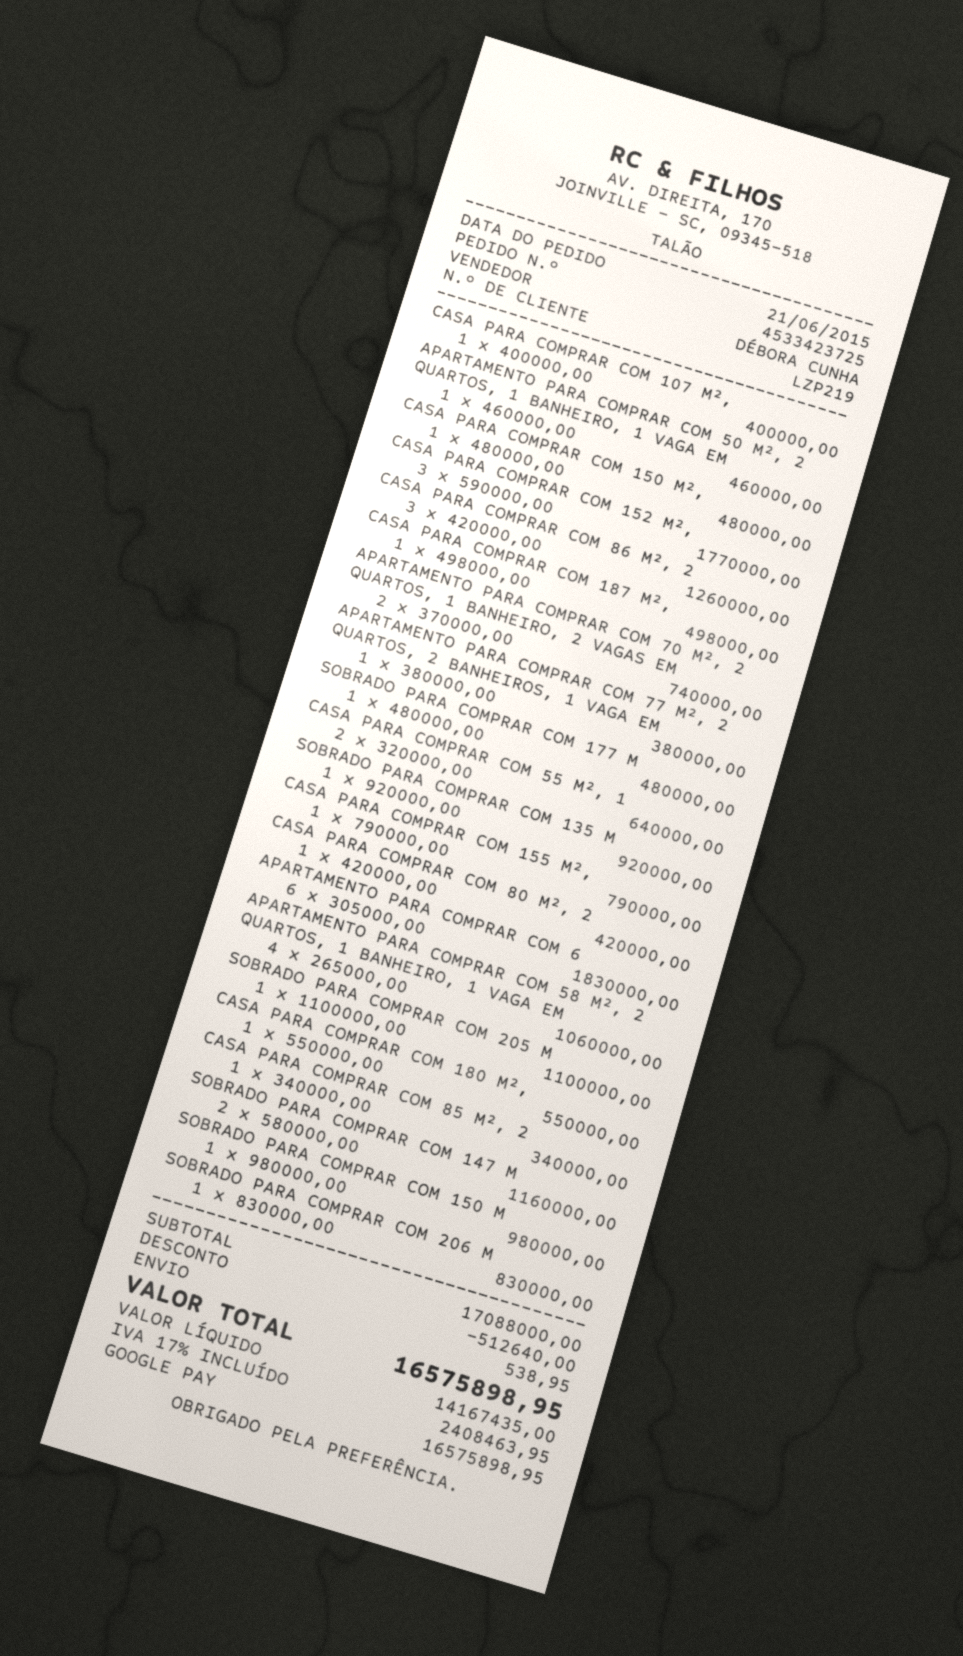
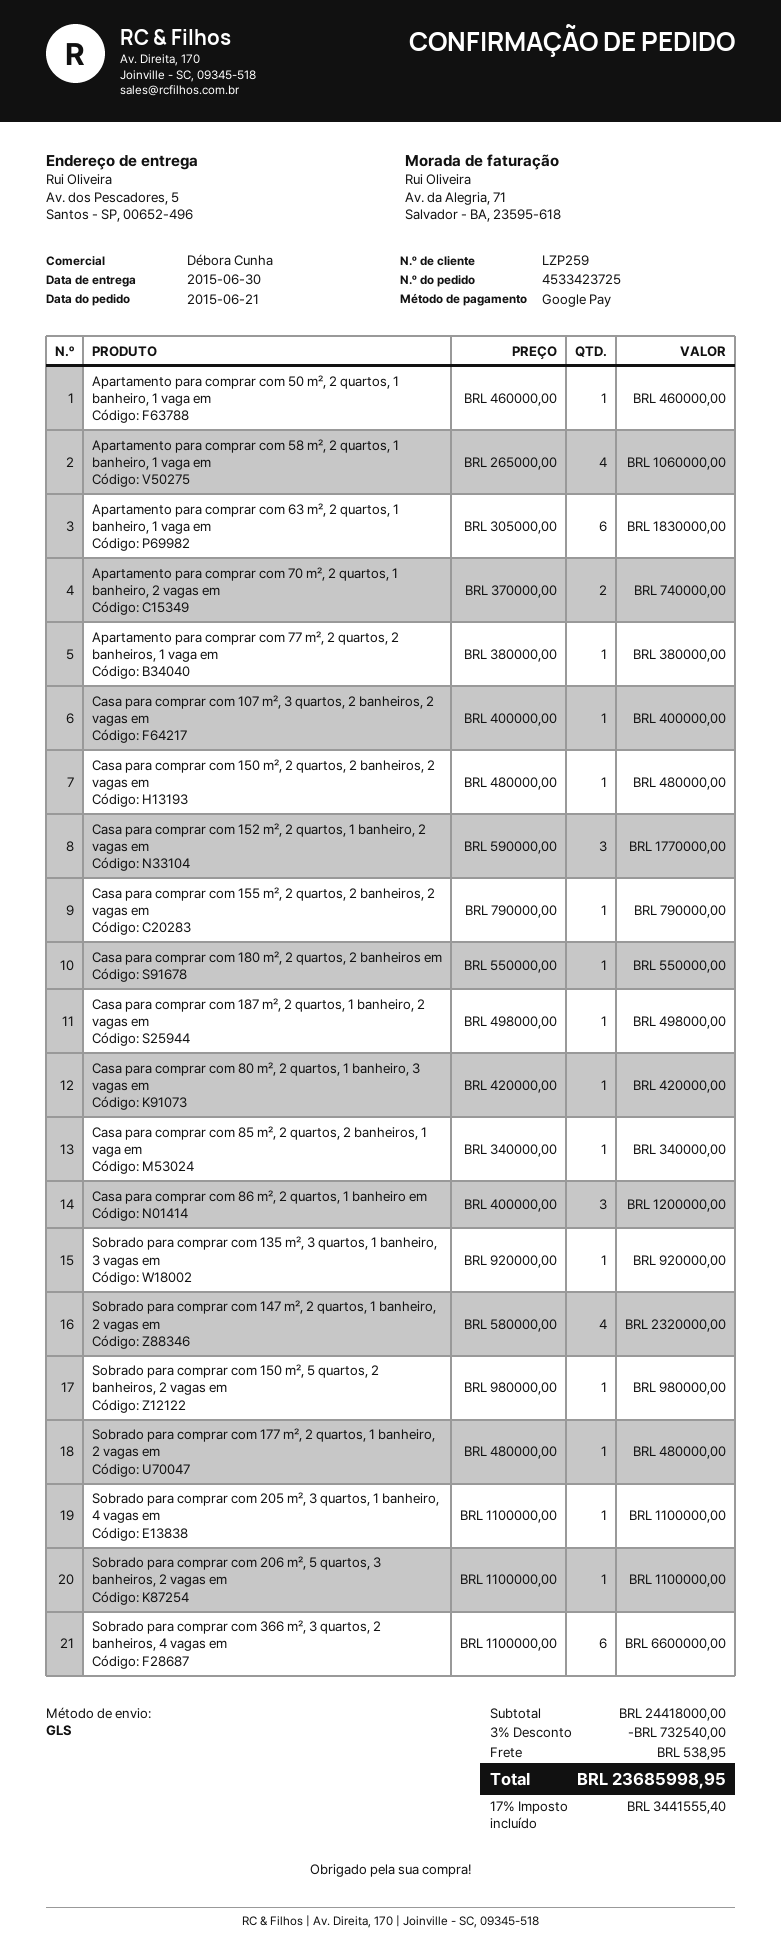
customer number: LZP219 -> LZP259
CASA PARA COMPRAR COM 86 M², 2: 3 x 420000.00 = 1260000.00 -> 3 x 400000.00 = 1200000.00
CASA PARA COMPRAR COM 55 M², 1: 2 x 320000.00 = 640000.00 -> none
SOBRADO PARA COMPRAR COM 147 M: 2 x 580000.00 = 1160000.00 -> 4 x 580000.00 = 2320000.00
SOBRADO PARA COMPRAR COM 206 M: 1 x 830000.00 = 830000.00 -> 1 x 1100000.00 = 1100000.00
Sobrado para comprar com 366 m², 3 quartos, 2 banheiros, 4 vagas em: none -> 6 x 1100000.00 = 6600000.00
subtotal: 17088000.00 -> 24418000.00
discount: 512640.00 -> 732540.00
tax: 17% = 2408463.95 -> 17% = 3441555.40
total: 16575898.95 -> 23685998.95

